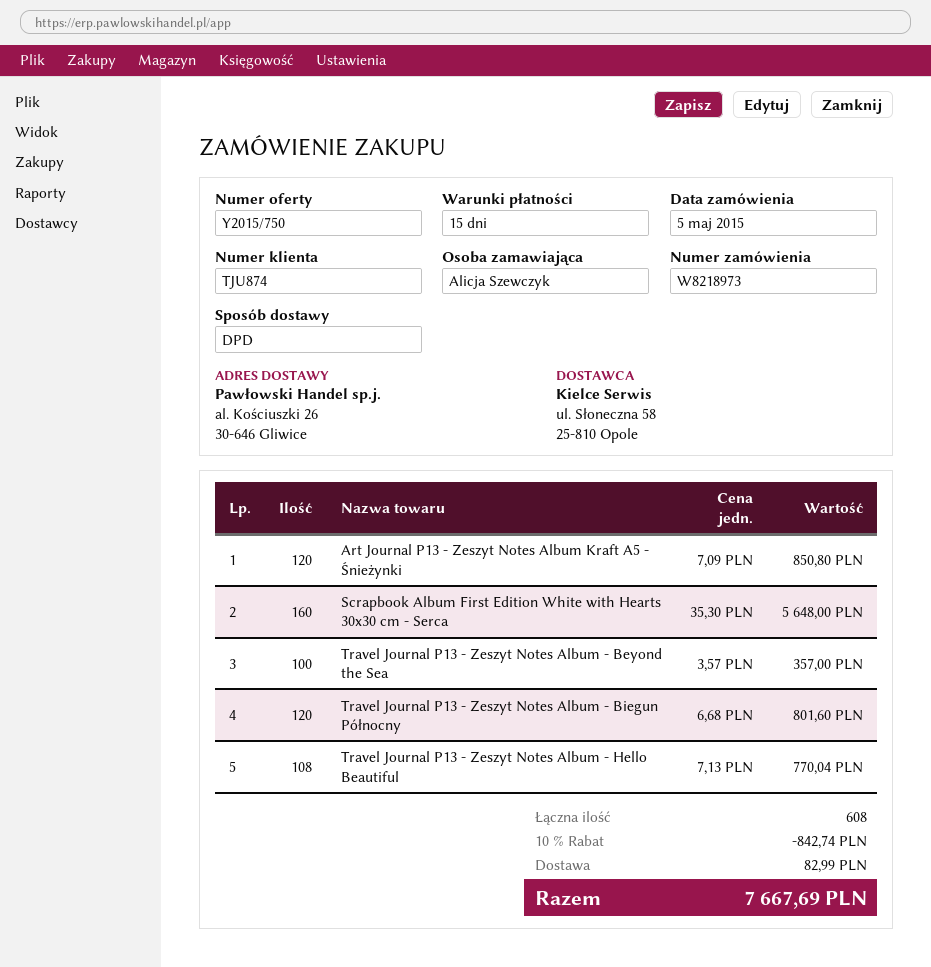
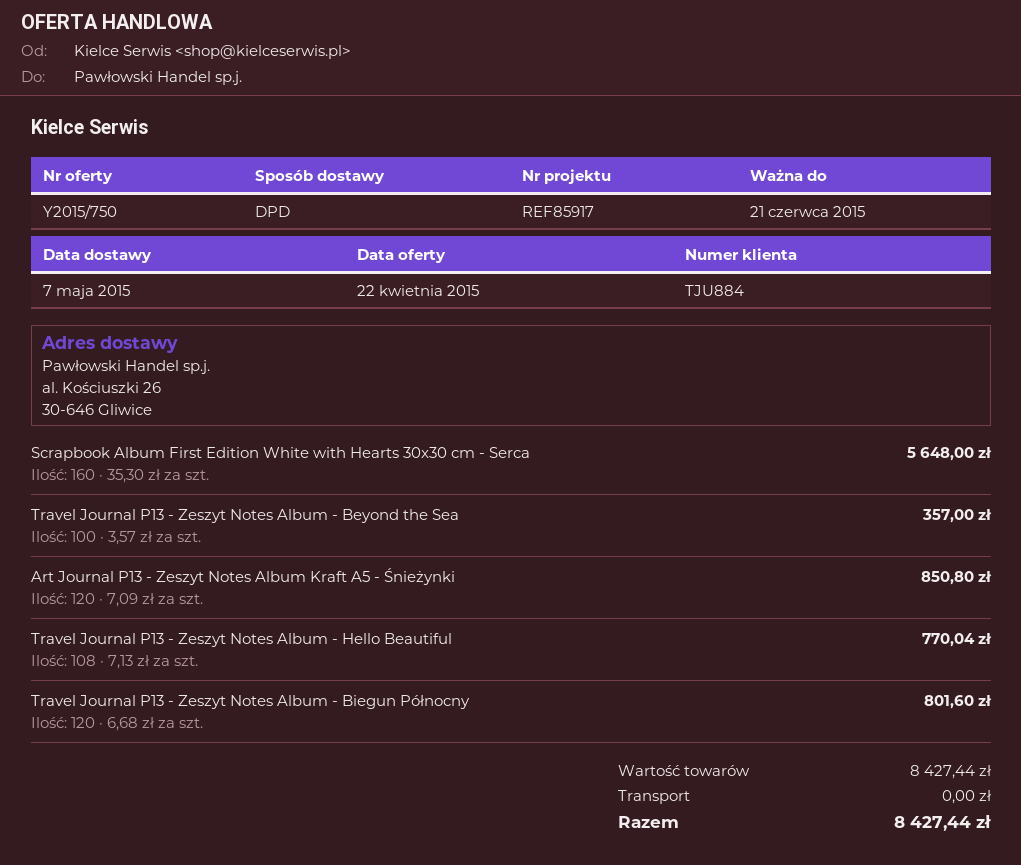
customer number: TJU874 -> TJU884
discount: 10% = 842.74 -> none
shipping: 82.99 -> 0.00
total: 7667.69 -> 8427.44

